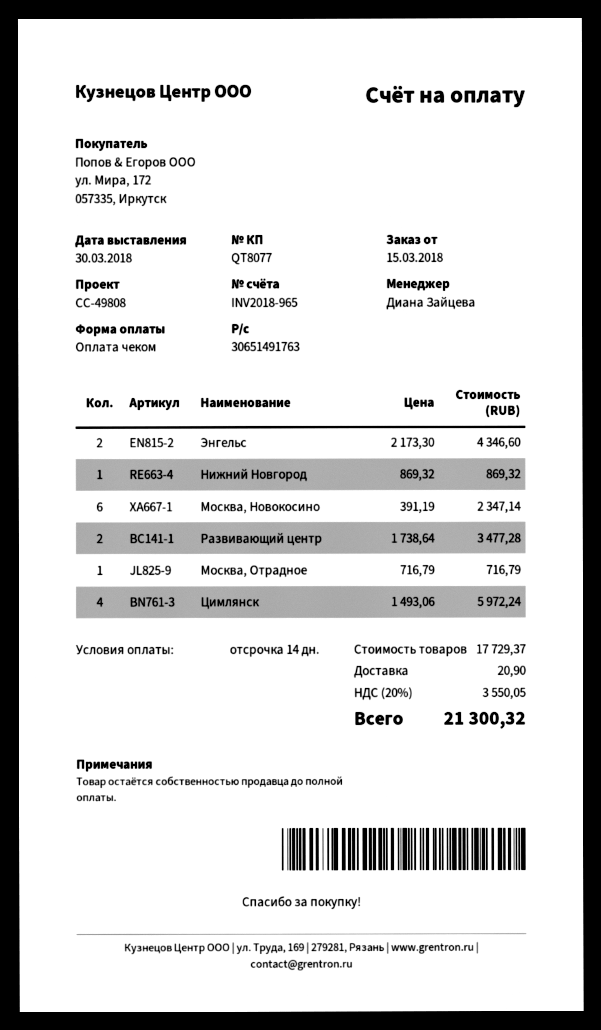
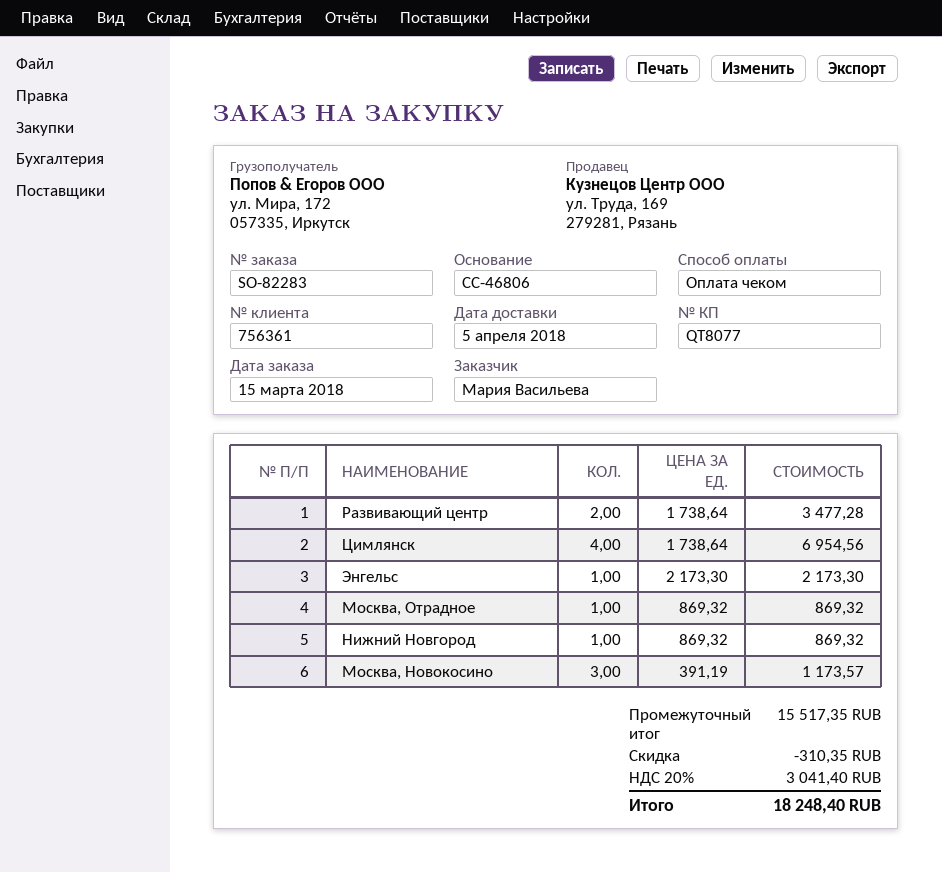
reference: CC-49808 -> CC-46806
Энгельс: 2 x 2173.30 = 4346.60 -> 1 x 2173.30 = 2173.30
Москва, Новокосино: 6 x 391.19 = 2347.14 -> 3 x 391.19 = 1173.57
Москва, Отрадное: 1 x 716.79 = 716.79 -> 1 x 869.32 = 869.32
Цимлянск: 4 x 1493.06 = 5972.24 -> 4 x 1738.64 = 6954.56
subtotal: 17729.37 -> 15517.35
discount: none -> 310.35
shipping: 20.90 -> none
tax: 20% = 3550.05 -> 20% = 3041.40
total: 21300.32 -> 18248.40

